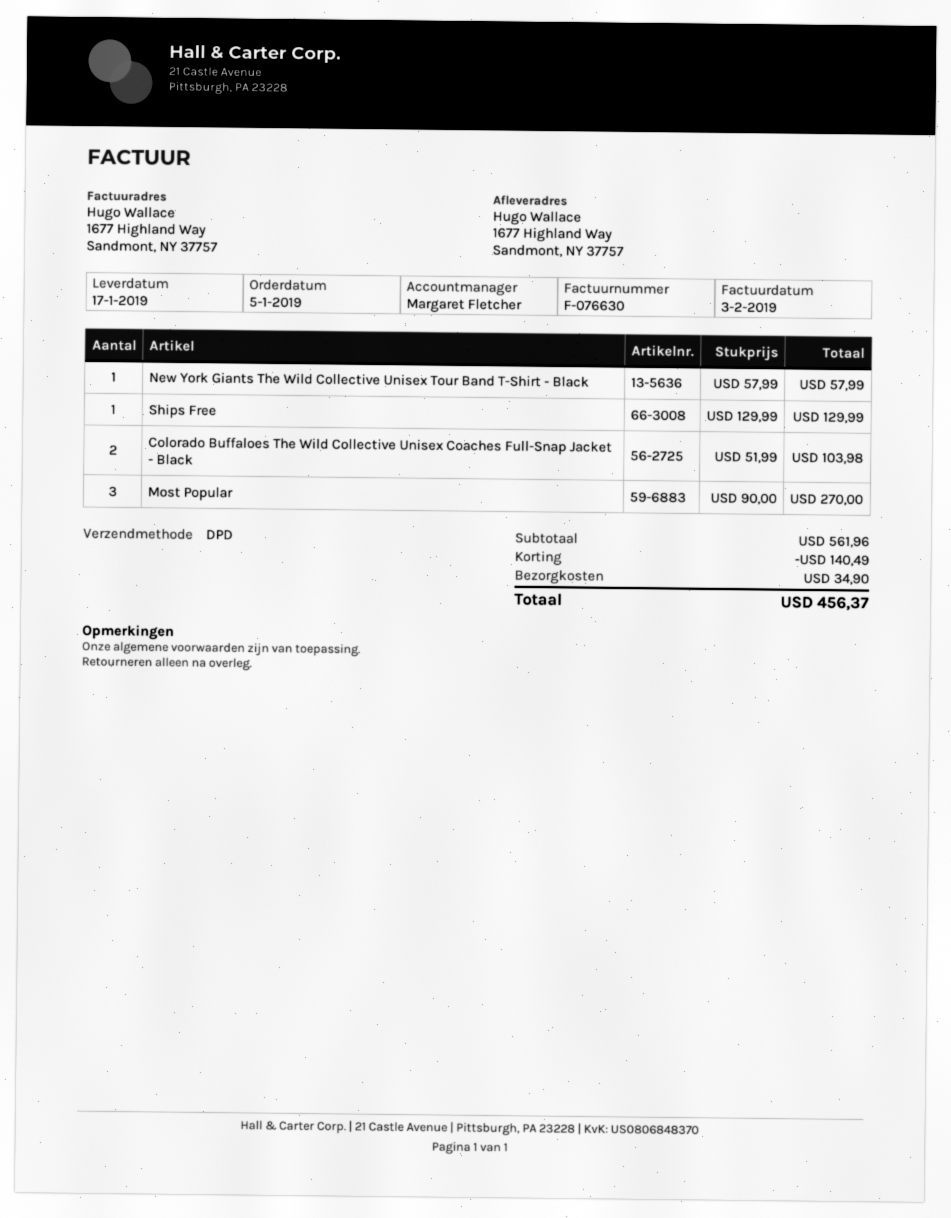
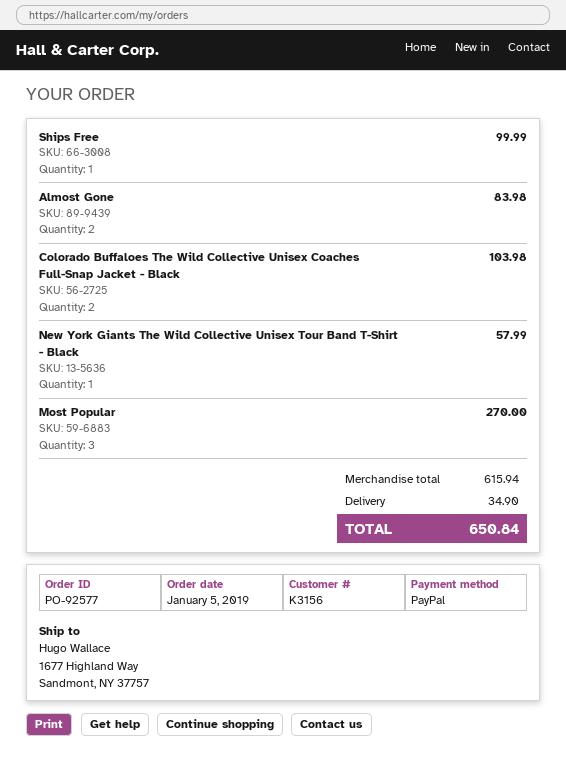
Ships Free: 1 for 129.99 -> 1 for 99.99
Almost Gone: none -> 2 for 83.98
subtotal: 561.96 -> 615.94
discount: 140.49 -> none
total: 456.37 -> 650.84

